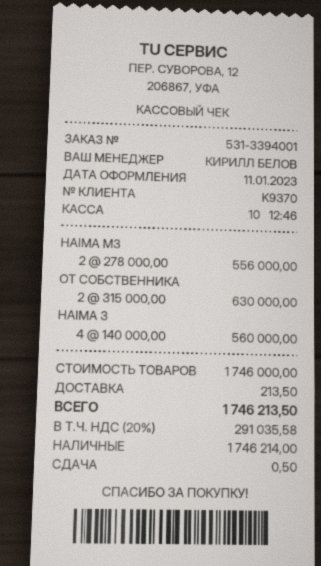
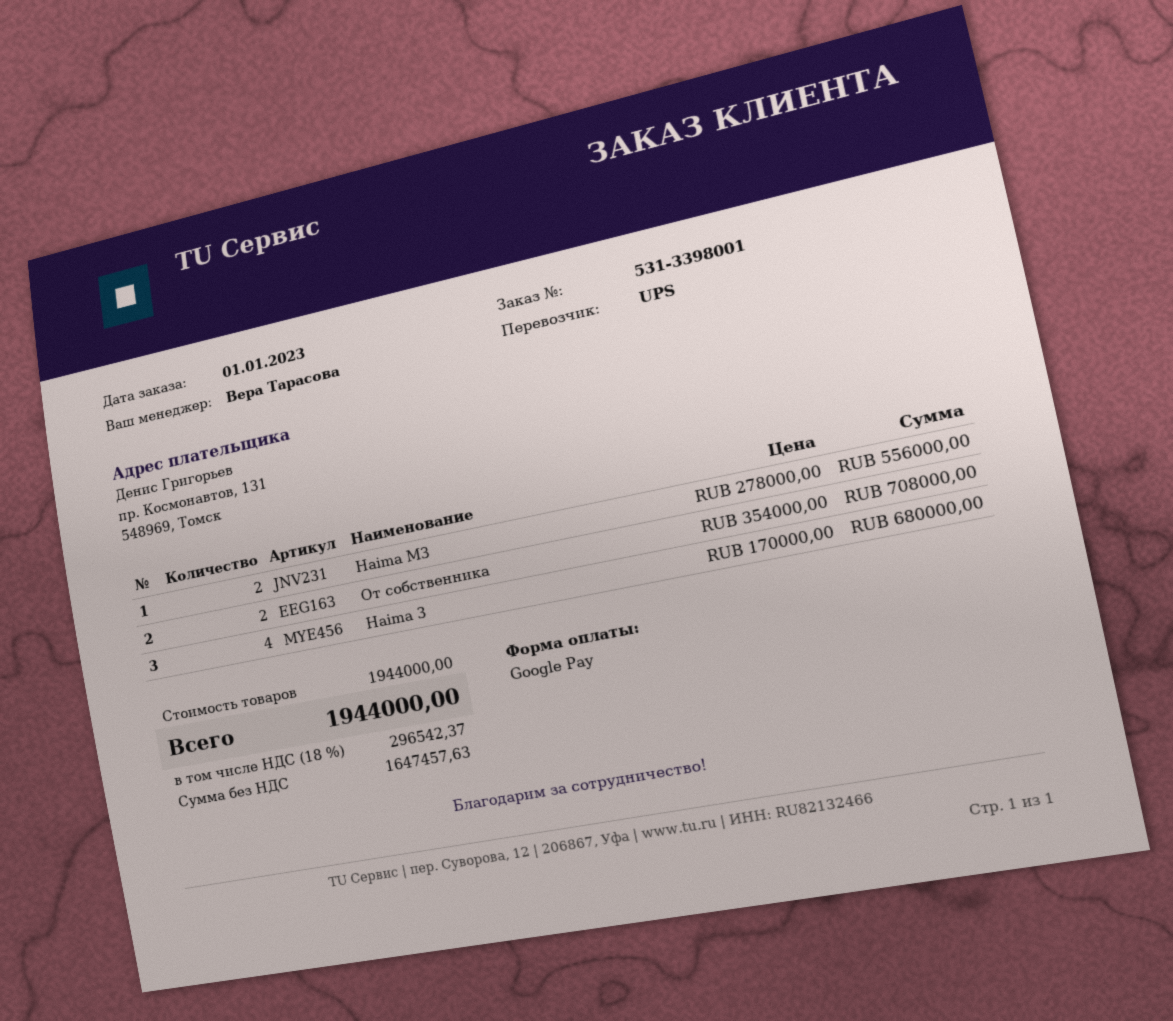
order number: 531-3394001 -> 531-3398001
order date: 2023-01-11 -> 2023-01-01
sales rep: КИРИЛЛ БЕЛОВ -> Вера Тарасова
payment method: cash -> Google Pay
ОТ СОБСТВЕННИКА: 2 x 315000.00 = 630000.00 -> 2 x 354000.00 = 708000.00
HAIMA 3: 4 x 140000.00 = 560000.00 -> 4 x 170000.00 = 680000.00
subtotal: 1746000.00 -> 1944000.00
shipping: 213.50 -> none
tax: 20% = 291035.58 -> 18% = 296542.37
total: 1746213.50 -> 1944000.00

